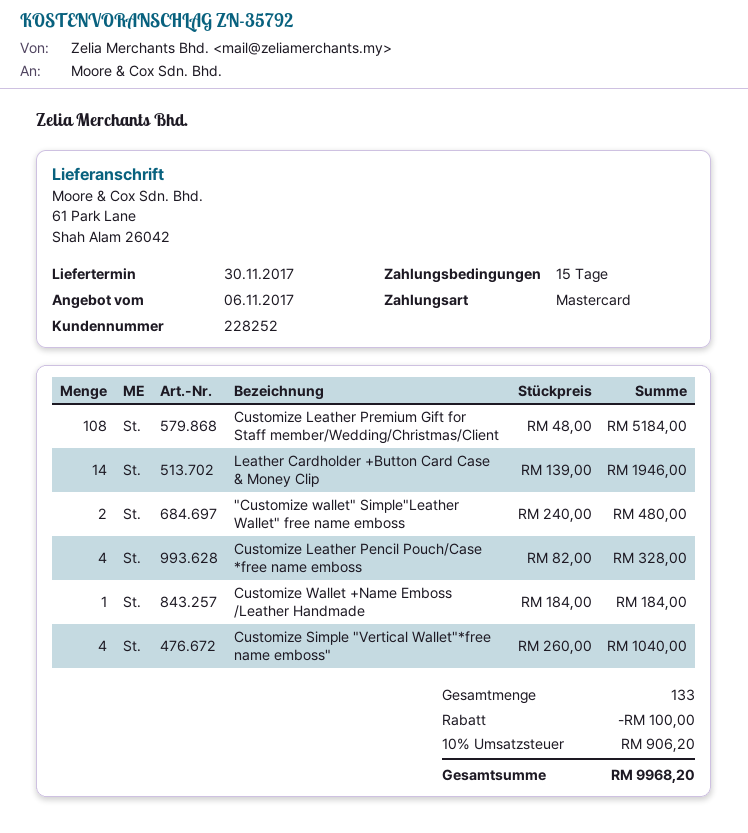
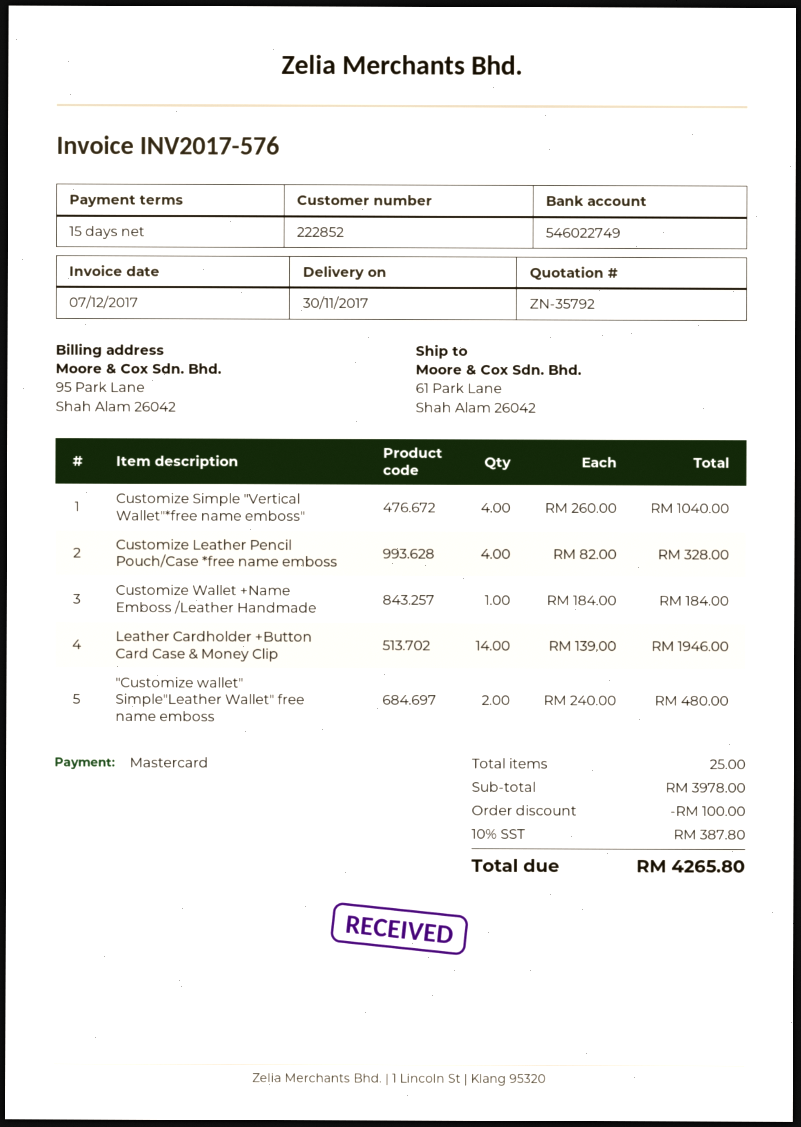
customer number: 228252 -> 222852
Customize Leather Premium Gift for Staff member/Wedding/Christmas/Client: 108 x 48.00 = 5184.00 -> none
total quantity: 133 -> 25
tax: 10% = 906.20 -> 10% = 387.80
total: 9968.20 -> 4265.80

